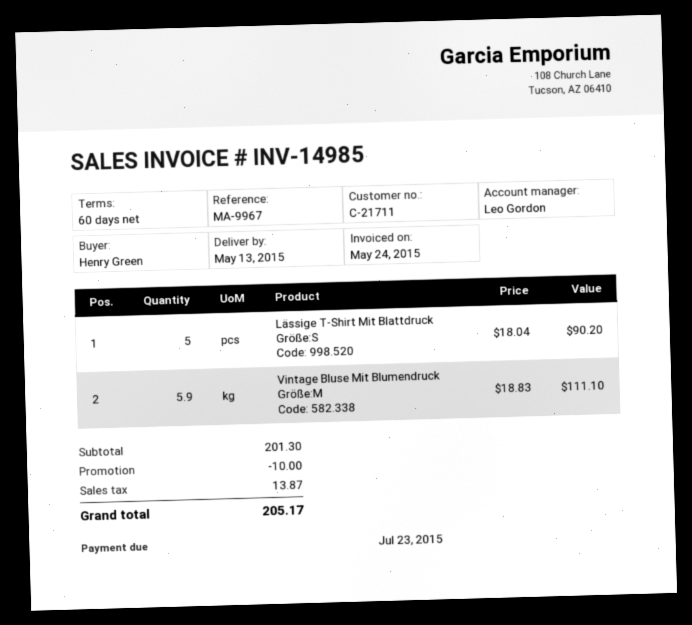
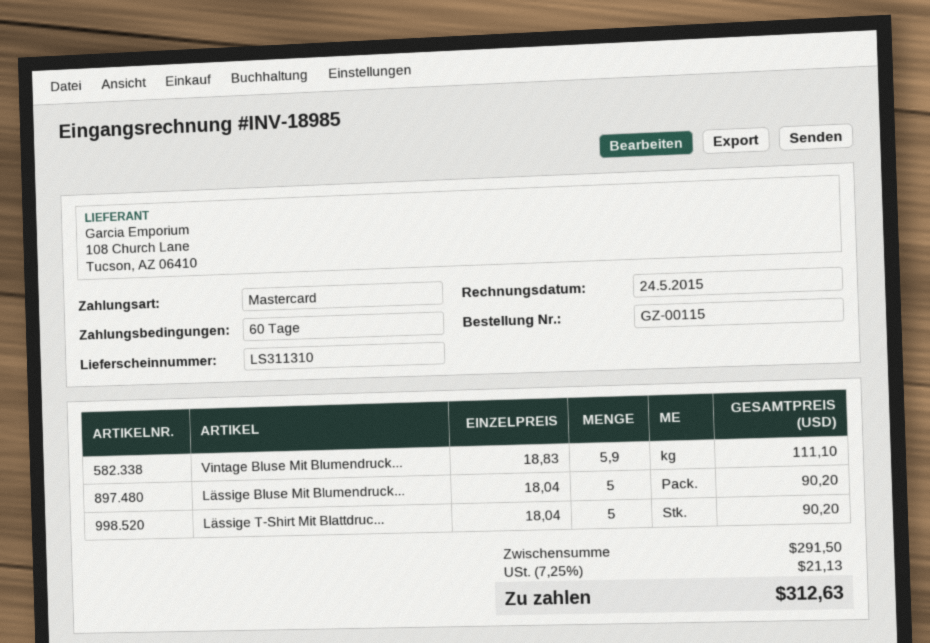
invoice number: INV-14985 -> INV-18985
Lässige Bluse Mit Blumendruck...: none -> 5 x 18.04 = 90.20
subtotal: 201.30 -> 291.50
discount: 10.00 -> none
tax: 13.87 -> 21.13
total: 205.17 -> 312.63

